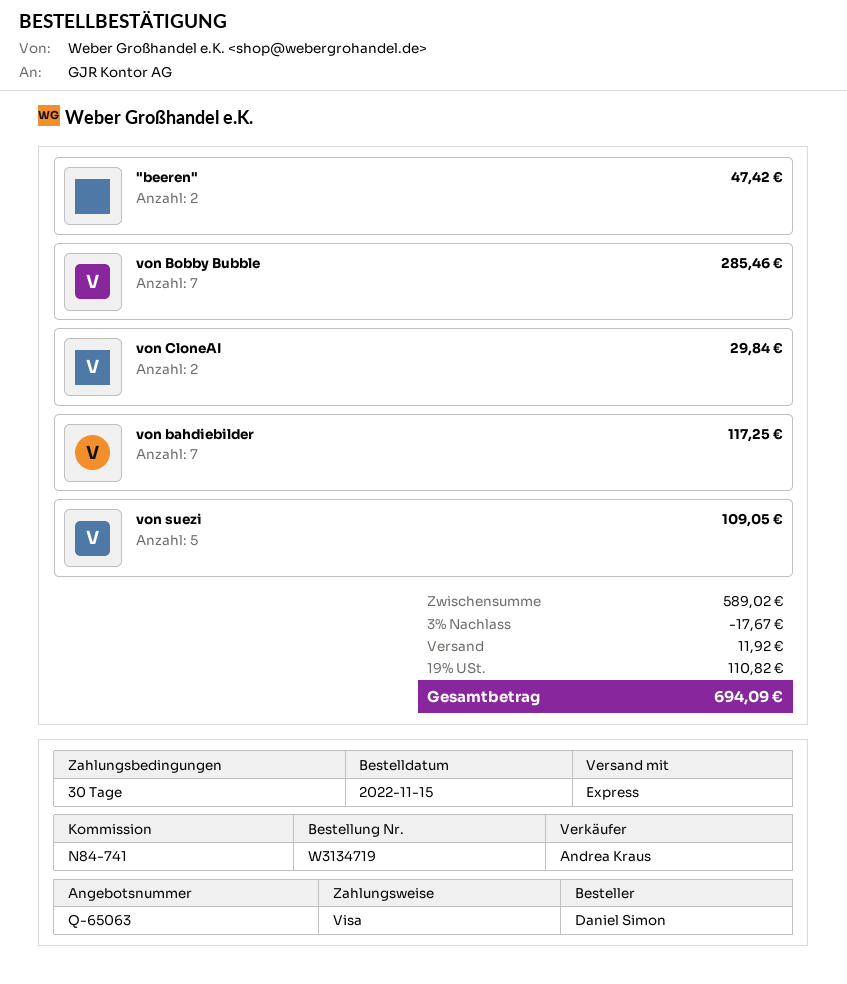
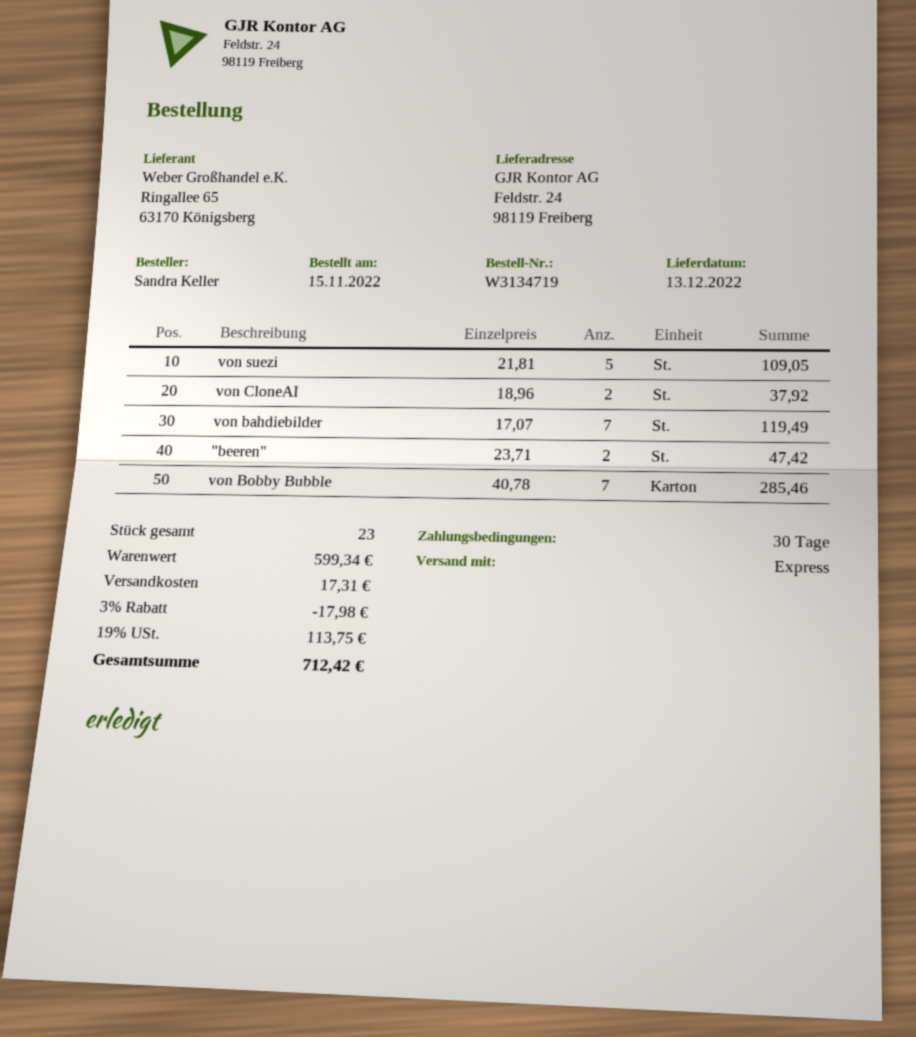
ordered by: Daniel Simon -> Sandra Keller
von CloneAI: 2 for 29.84 -> 2 for 37.92
von bahdiebilder: 7 for 117.25 -> 7 for 119.49
subtotal: 589.02 -> 599.34
discount: 3% = 17.67 -> 3% = 17.98
shipping: 11.92 -> 17.31
tax: 19% = 110.82 -> 19% = 113.75
total: 694.09 -> 712.42

